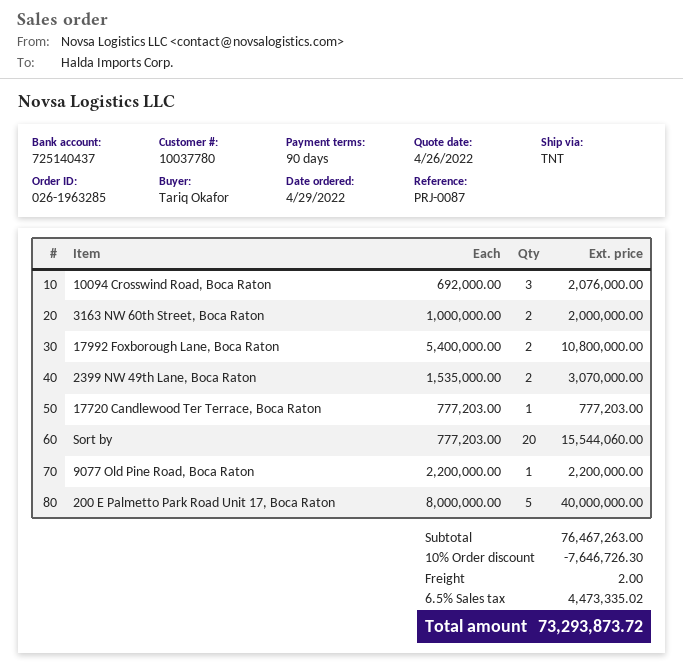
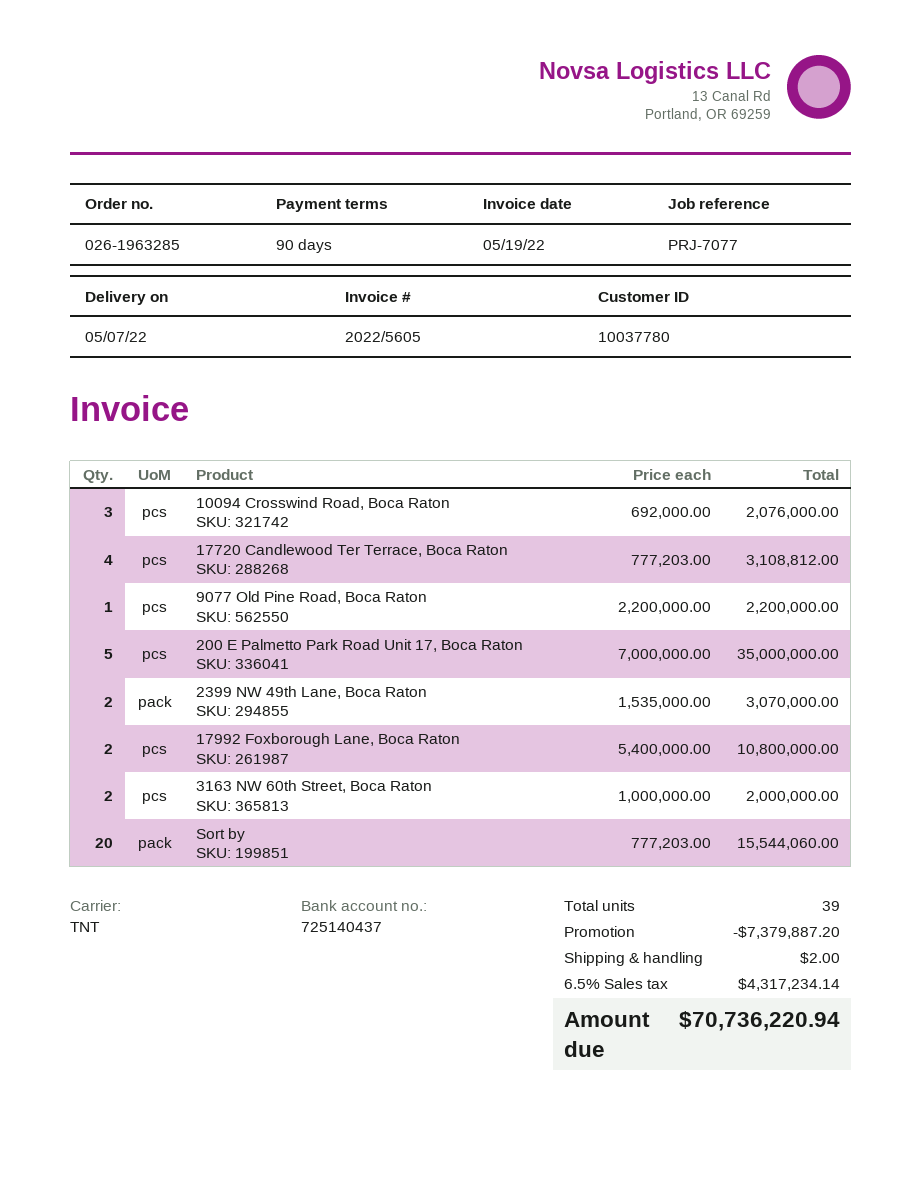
reference: PRJ-0087 -> PRJ-7077
17720 Candlewood Ter Terrace, Boca Raton: 1 x 777203.00 = 777203.00 -> 4 x 777203.00 = 3108812.00
200 E Palmetto Park Road Unit 17, Boca Raton: 5 x 8000000.00 = 40000000.00 -> 5 x 7000000.00 = 35000000.00
discount: 7646726.30 -> 7379887.20
tax: 6.5% = 4473335.02 -> 6.5% = 4317234.14
total: 73293873.72 -> 70736220.94

